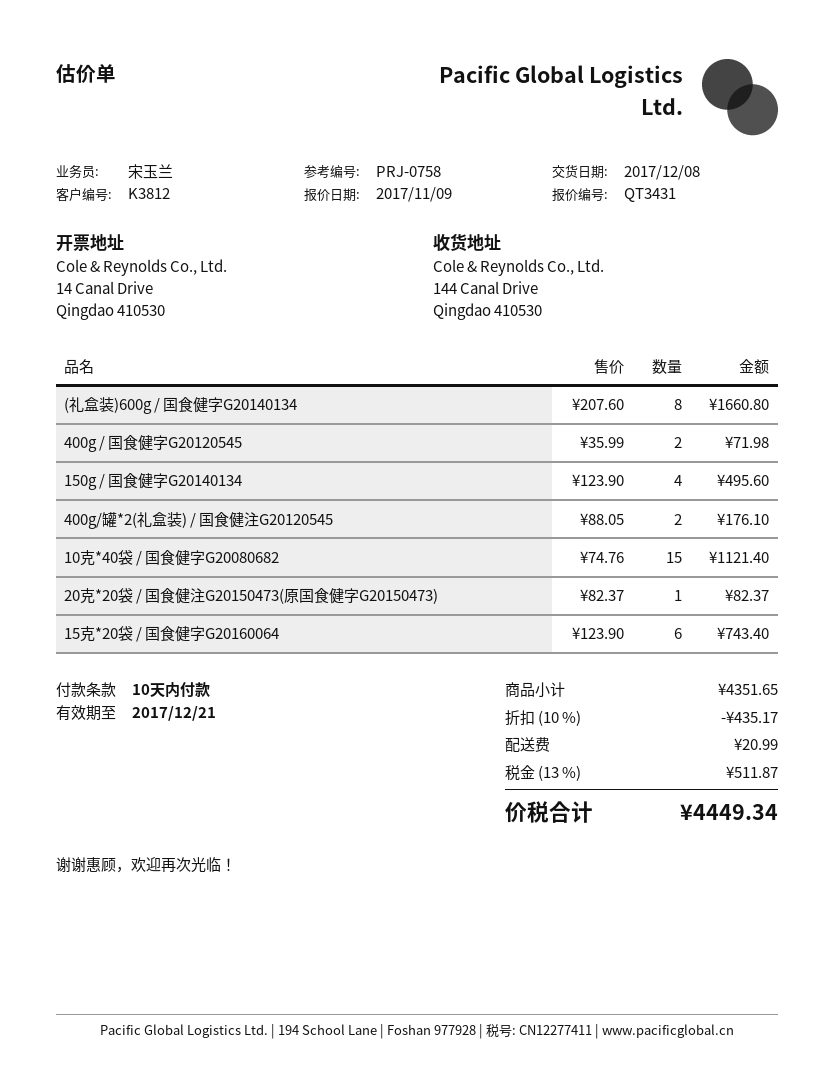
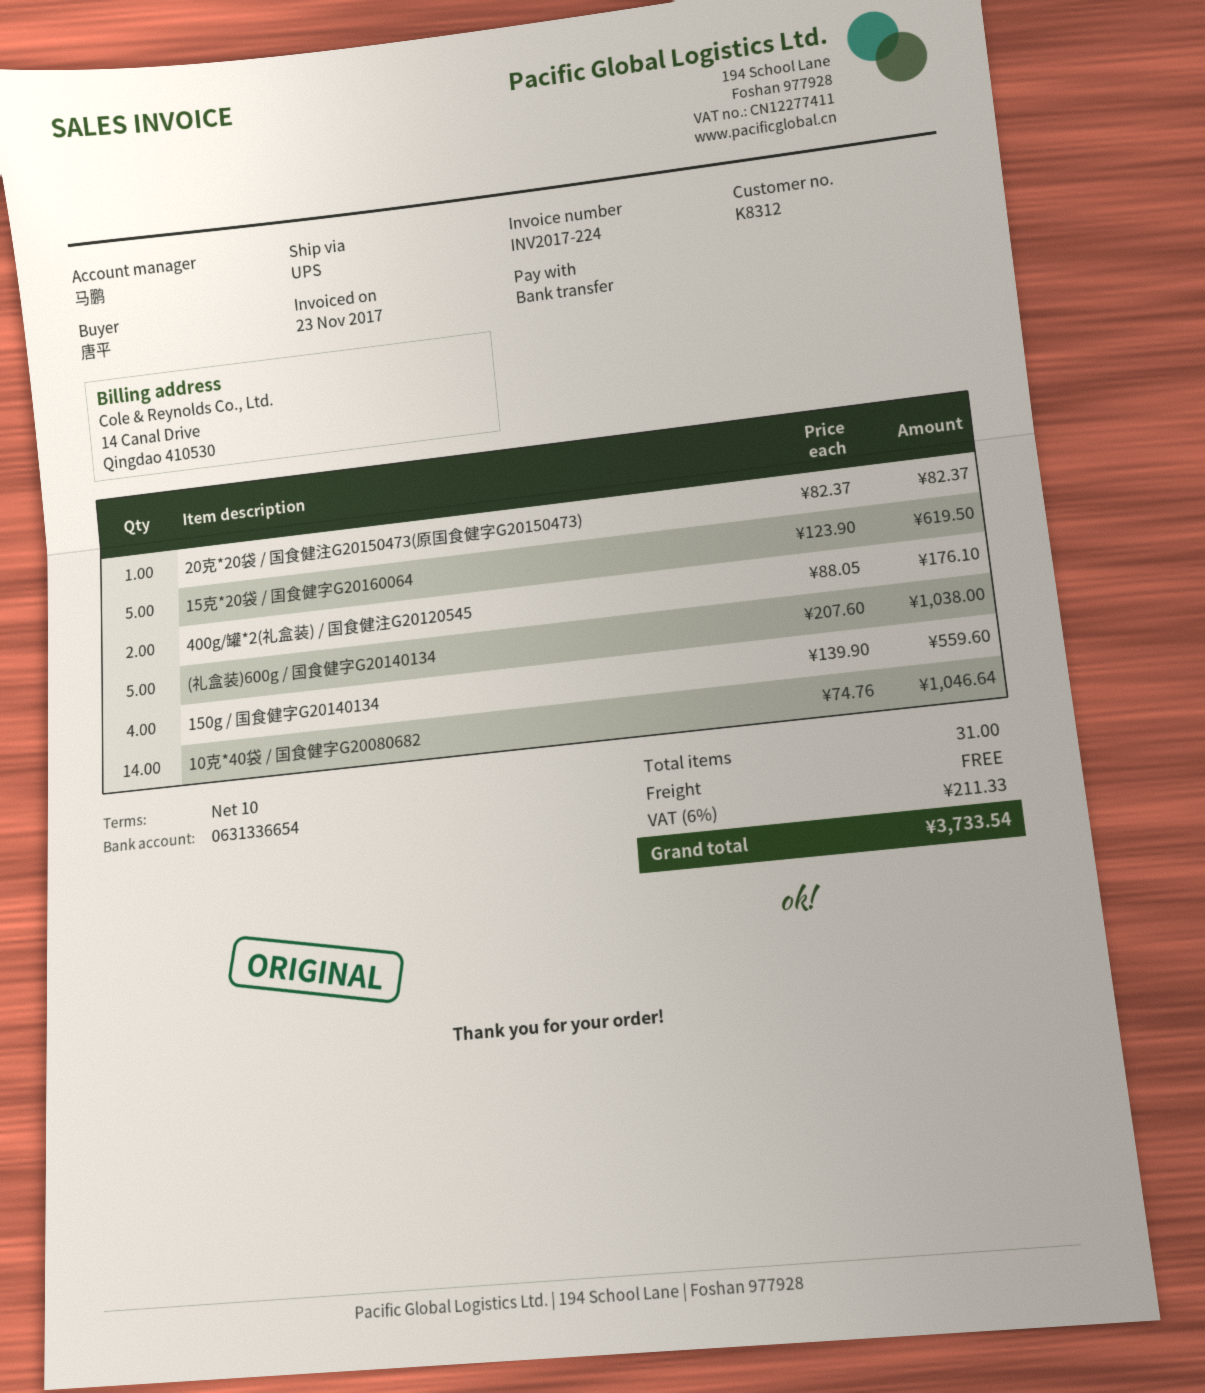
customer number: K3812 -> K8312
sales rep: 宋玉兰 -> 马鹏
(礼盒装)600g / 国食健字G20140134: 8 x 207.60 = 1660.80 -> 5 x 207.60 = 1038.00
400g / 国食健字G20120545: 2 x 35.99 = 71.98 -> none
150g / 国食健字G20140134: 4 x 123.90 = 495.60 -> 4 x 139.90 = 559.60
10克*40袋 / 国食健字G20080682: 15 x 74.76 = 1121.40 -> 14 x 74.76 = 1046.64
15克*20袋 / 国食健字G20160064: 6 x 123.90 = 743.40 -> 5 x 123.90 = 619.50
discount: 10% = 435.17 -> none
shipping: 20.99 -> 0.00
tax: 13% = 511.87 -> 6% = 211.33
total: 4449.34 -> 3733.54

